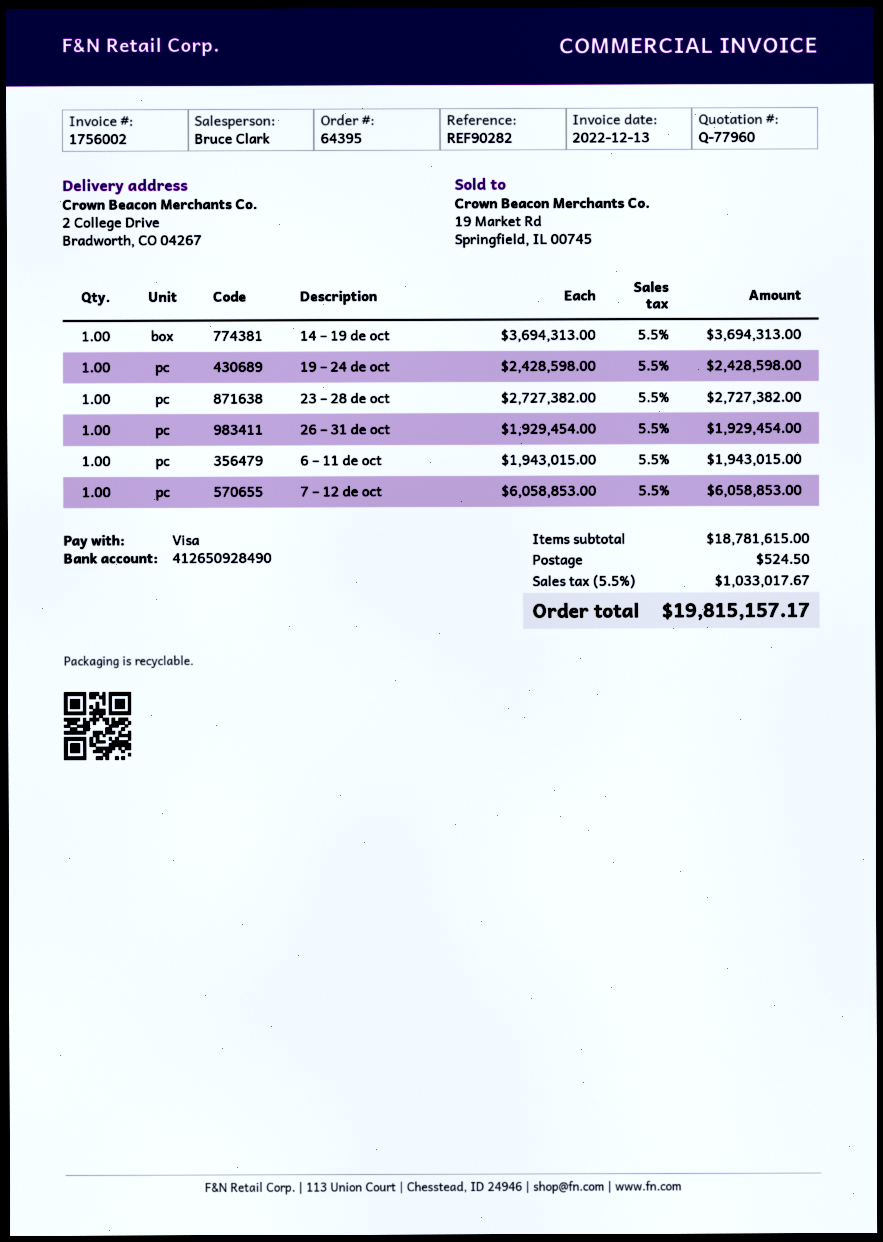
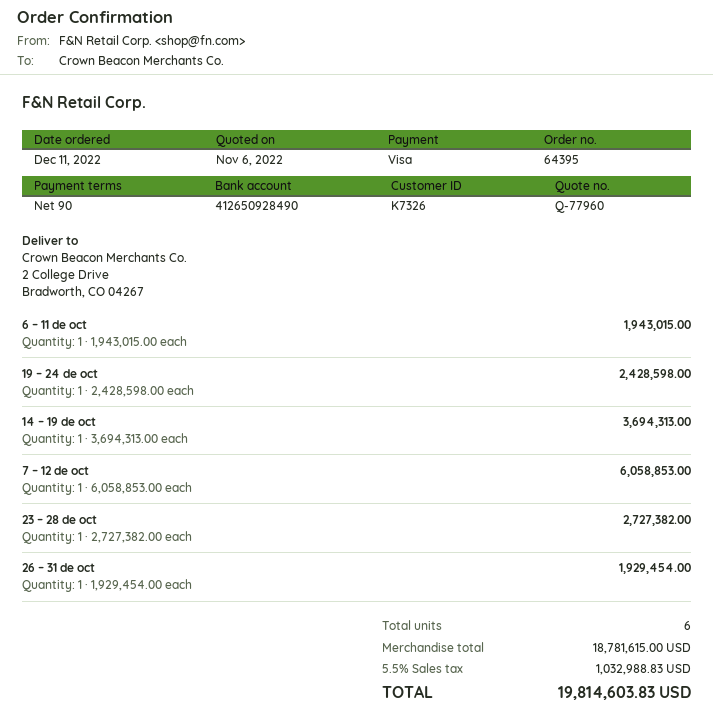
shipping: 524.50 -> none
tax: 5.5% = 1033017.67 -> 5.5% = 1032988.83
total: 19815157.17 -> 19814603.83

